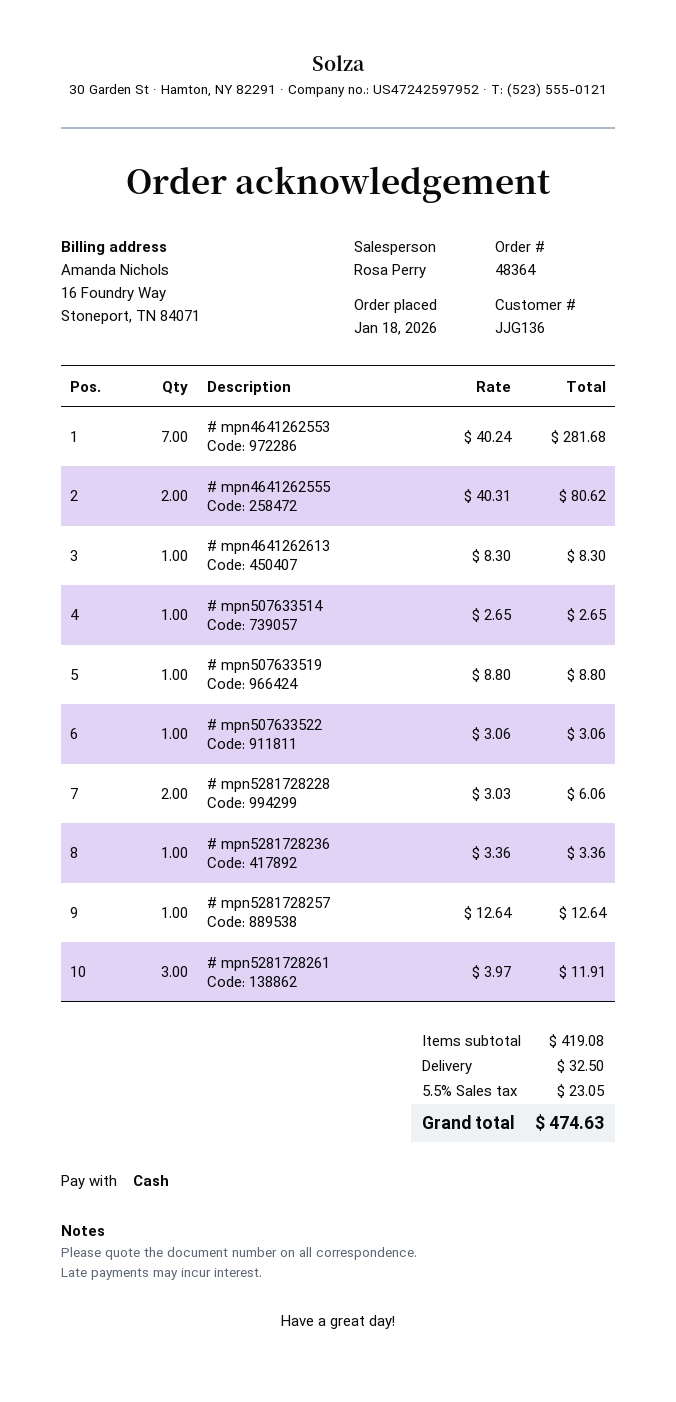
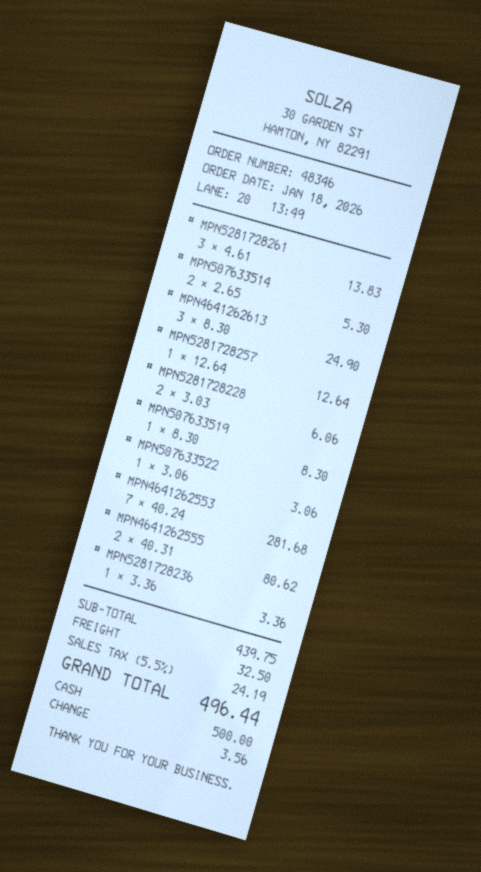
order number: 48364 -> 48346
# mpn4641262613: 1 x 8.30 = 8.30 -> 3 x 8.30 = 24.90
# mpn507633514: 1 x 2.65 = 2.65 -> 2 x 2.65 = 5.30
# mpn507633519: 1 x 8.80 = 8.80 -> 1 x 8.30 = 8.30
# mpn5281728261: 3 x 3.97 = 11.91 -> 3 x 4.61 = 13.83
subtotal: 419.08 -> 439.75
tax: 5.5% = 23.05 -> 5.5% = 24.19
total: 474.63 -> 496.44

